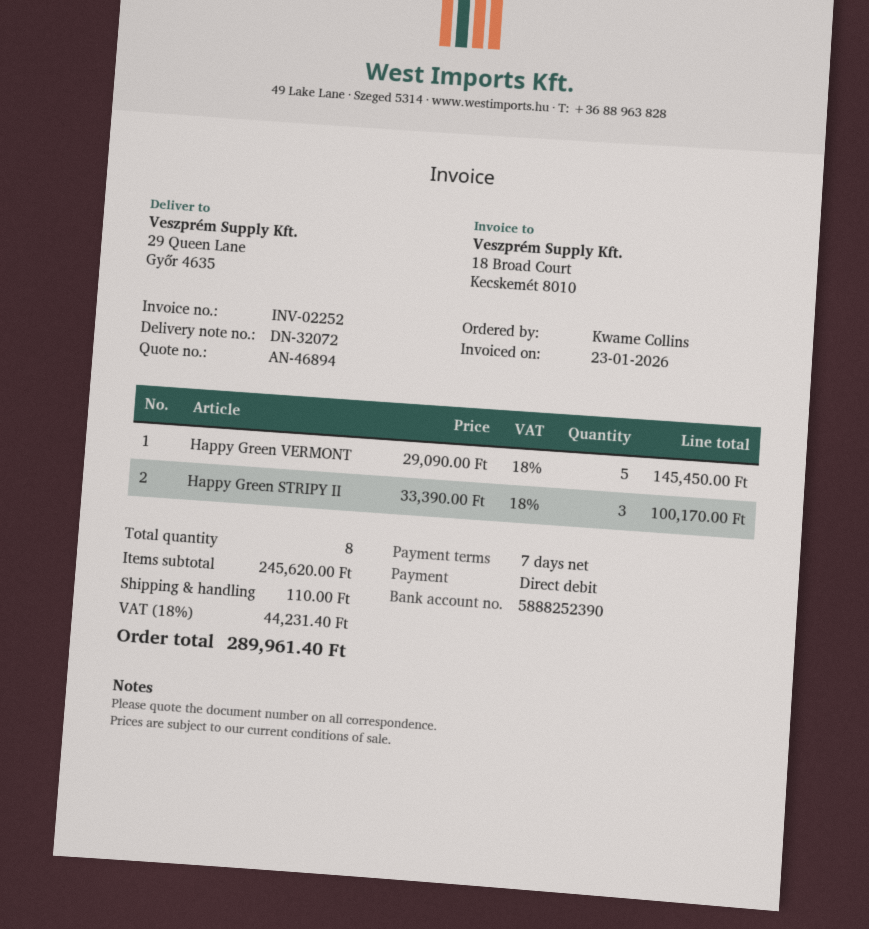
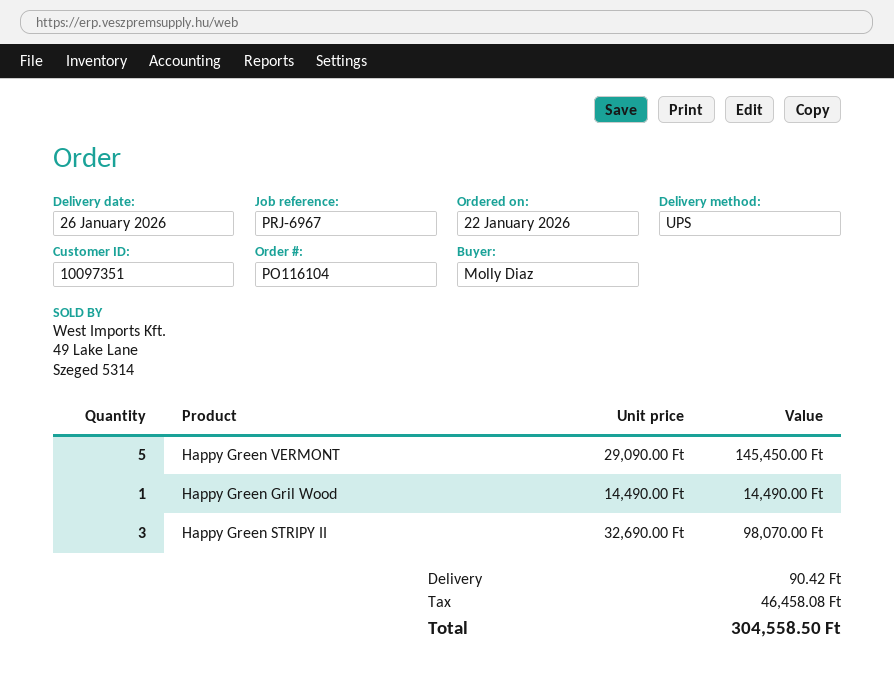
ordered by: Kwame Collins -> Molly Diaz
Happy Green STRIPY II: 3 x 33390.00 = 100170.00 -> 3 x 32690.00 = 98070.00
Happy Green Gril Wood: none -> 1 x 14490.00 = 14490.00
shipping: 110.00 -> 90.42
tax: 44231.40 -> 46458.08
total: 289961.40 -> 304558.50

